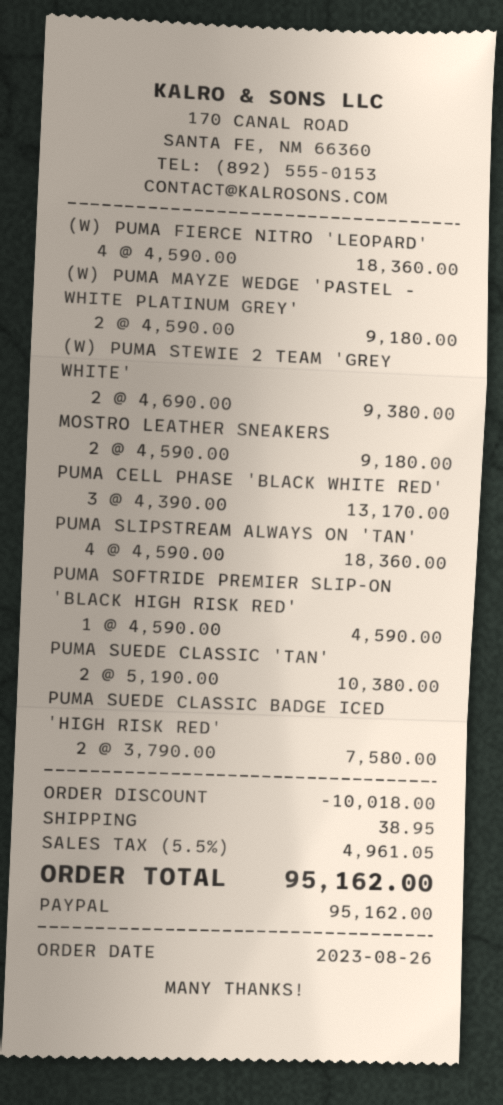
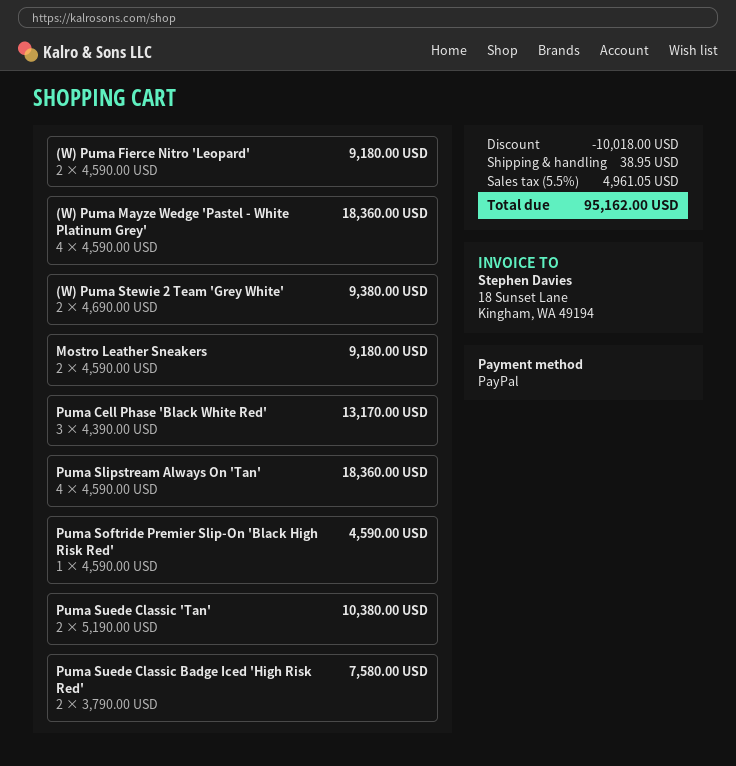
(W) PUMA FIERCE NITRO 'LEOPARD': 4 x 4590.00 = 18360.00 -> 2 x 4590.00 = 9180.00
(W) PUMA MAYZE WEDGE 'PASTEL - WHITE PLATINUM GREY': 2 x 4590.00 = 9180.00 -> 4 x 4590.00 = 18360.00

